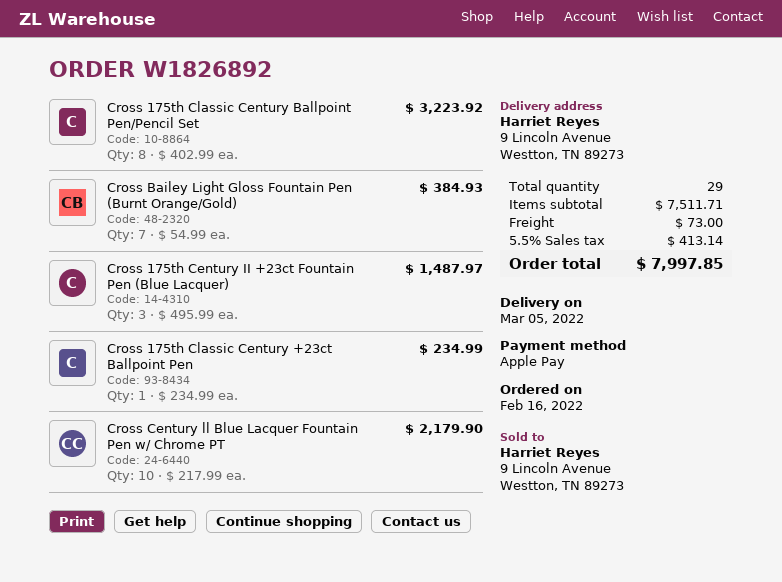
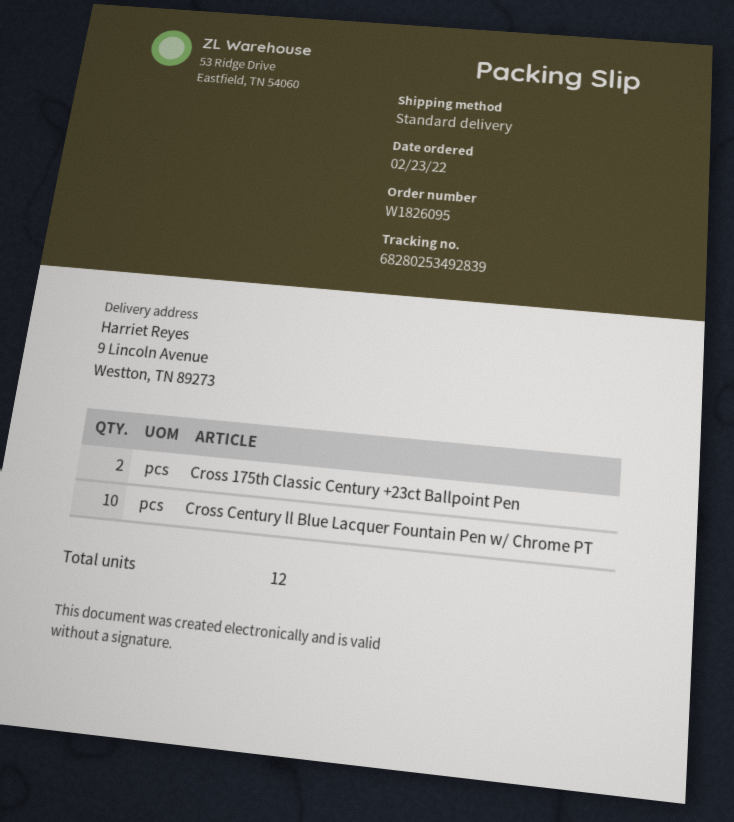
order number: W1826892 -> W1826095
order date: 2022-02-16 -> 2022-02-23
Cross 175th Classic Century Ballpoint Pen/Pencil Set: 8 -> none
Cross Bailey Light Gloss Fountain Pen (Burnt Orange/Gold): 7 -> none
Cross 175th Century II +23ct Fountain Pen (Blue Lacquer): 3 -> none
Cross 175th Classic Century +23ct Ballpoint Pen: 1 -> 2
total quantity: 29 -> 12

